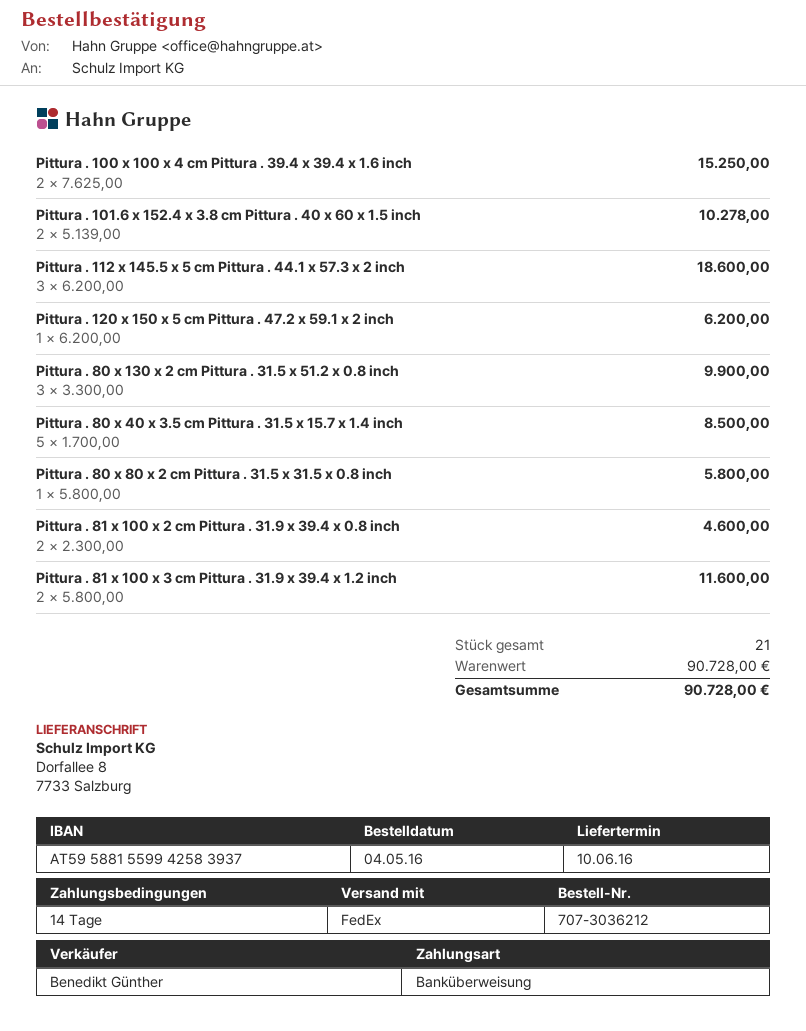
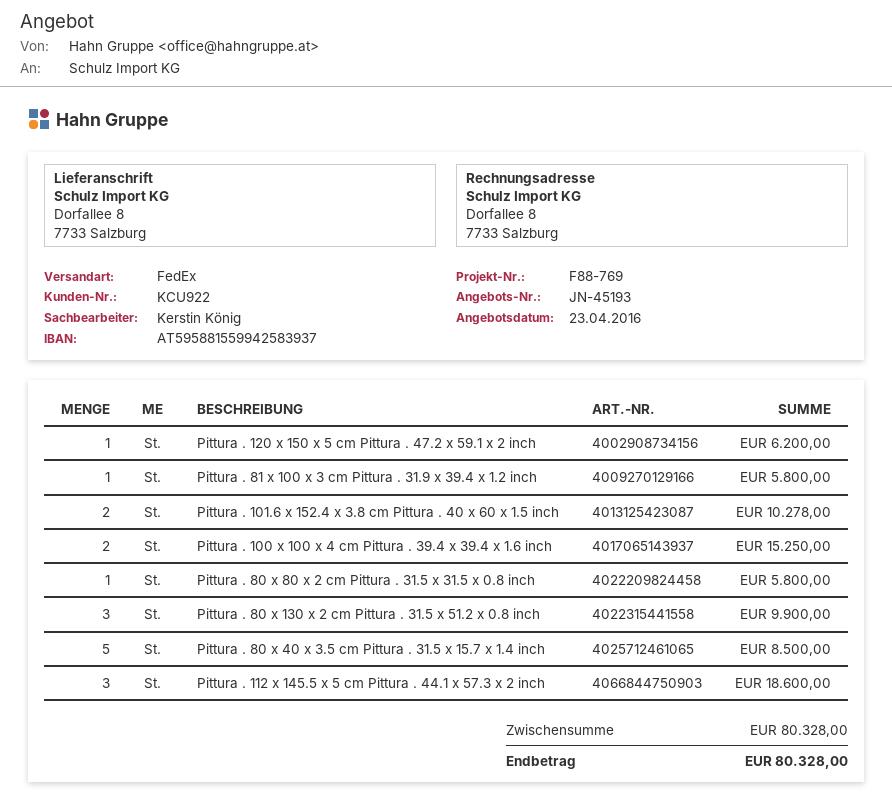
sales rep: Benedikt Günther -> Kerstin König
Pittura . 81 x 100 x 2 cm Pittura . 31.9 x 39.4 x 0.8 inch: 2 for 4600.00 -> none
Pittura . 81 x 100 x 3 cm Pittura . 31.9 x 39.4 x 1.2 inch: 2 for 11600.00 -> 1 for 5800.00
subtotal: 90728.00 -> 80328.00
total: 90728.00 -> 80328.00

